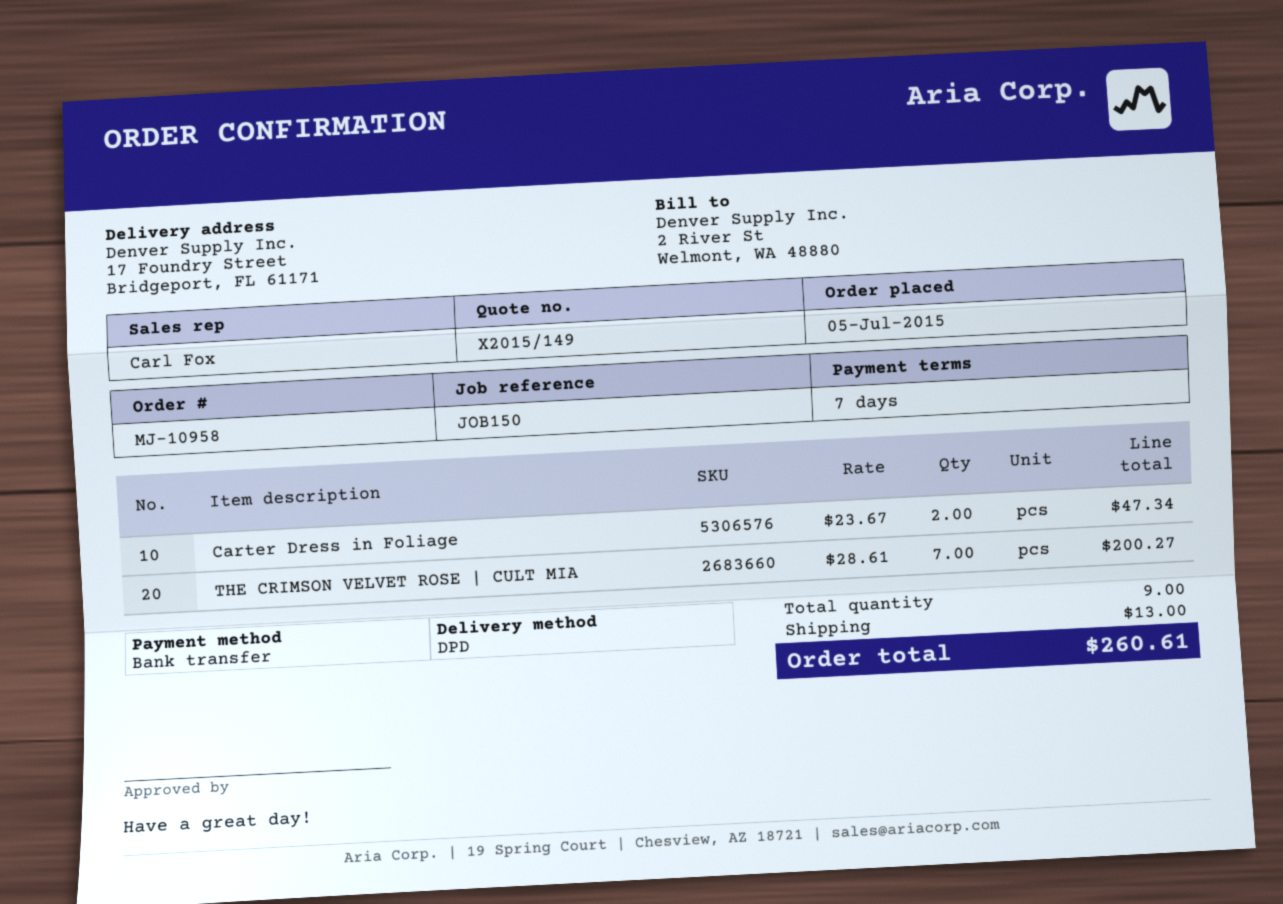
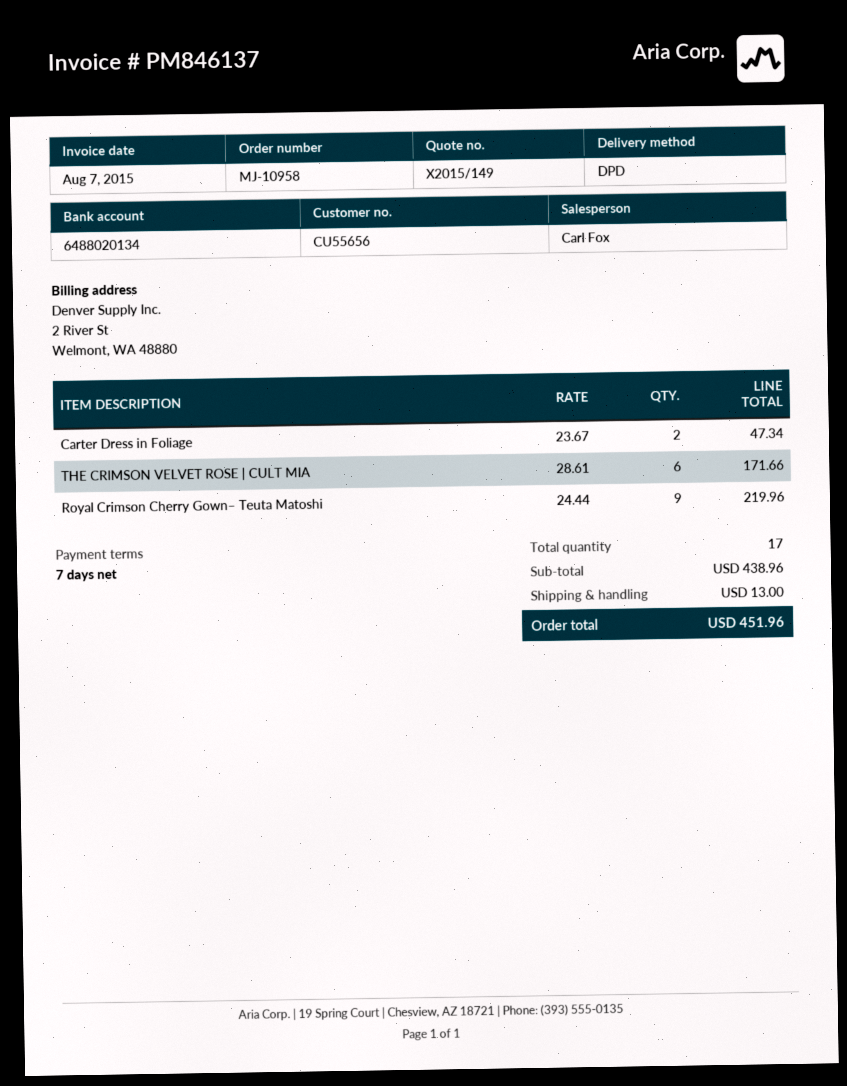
THE CRIMSON VELVET ROSE | CULT MIA: 7 x 28.61 = 200.27 -> 6 x 28.61 = 171.66
Royal Crimson Cherry Gown– Teuta Matoshi: none -> 9 x 24.44 = 219.96
total quantity: 9 -> 17
total: 260.61 -> 451.96

